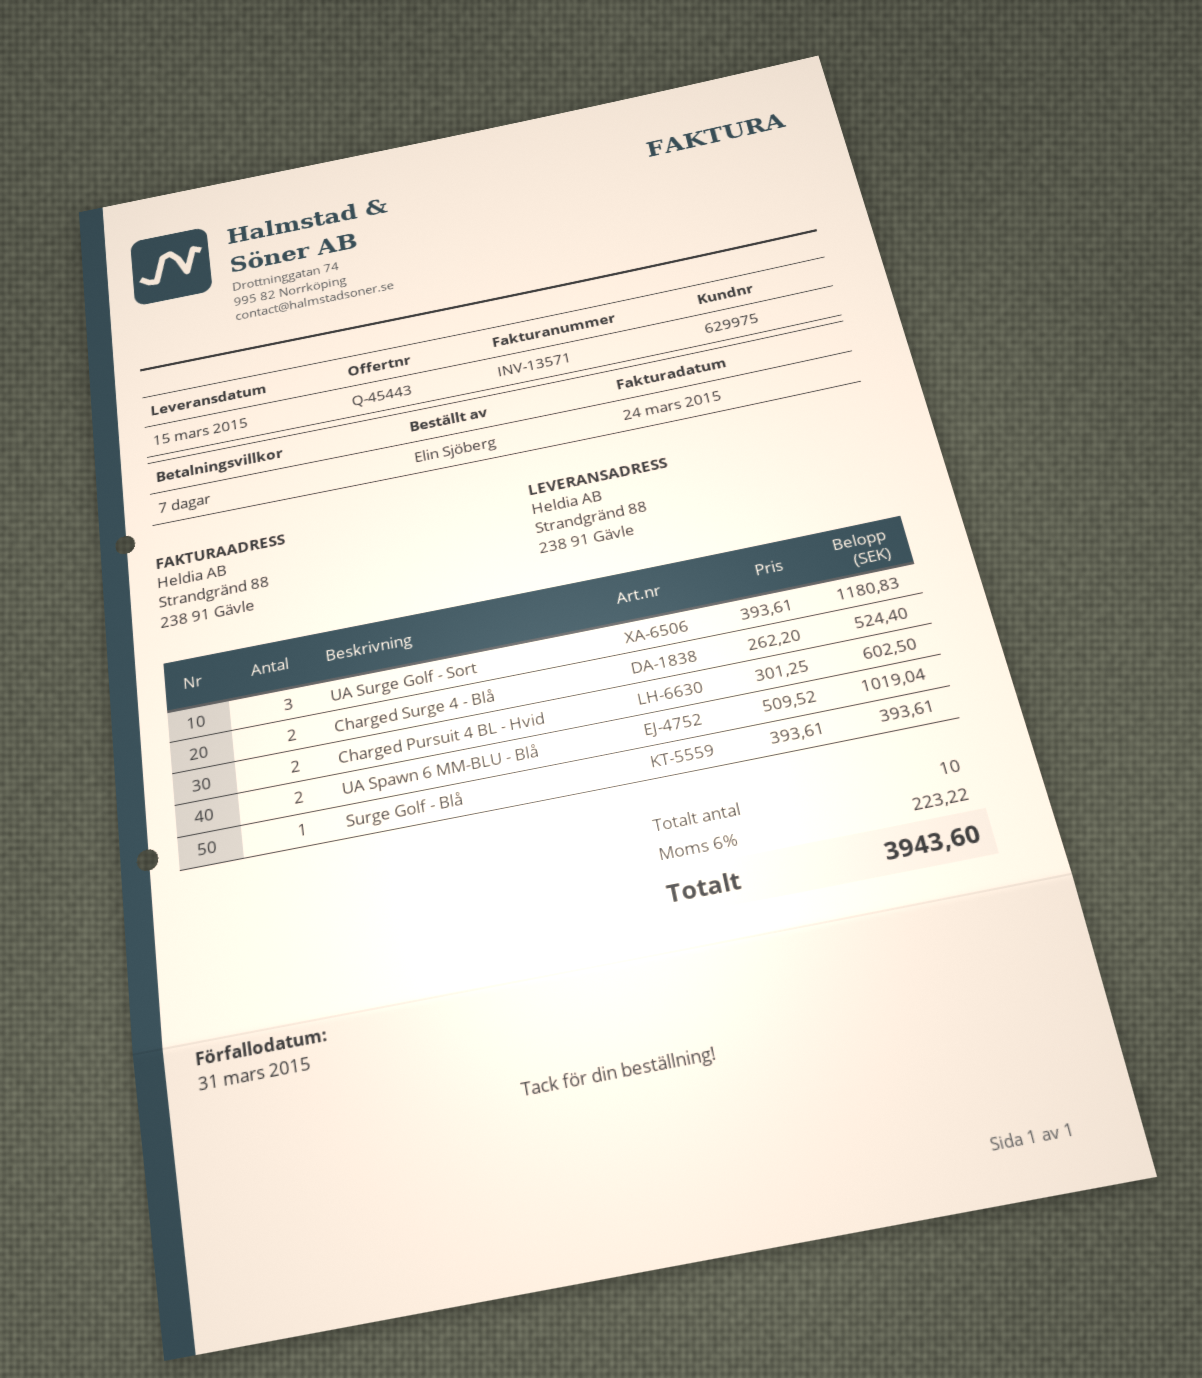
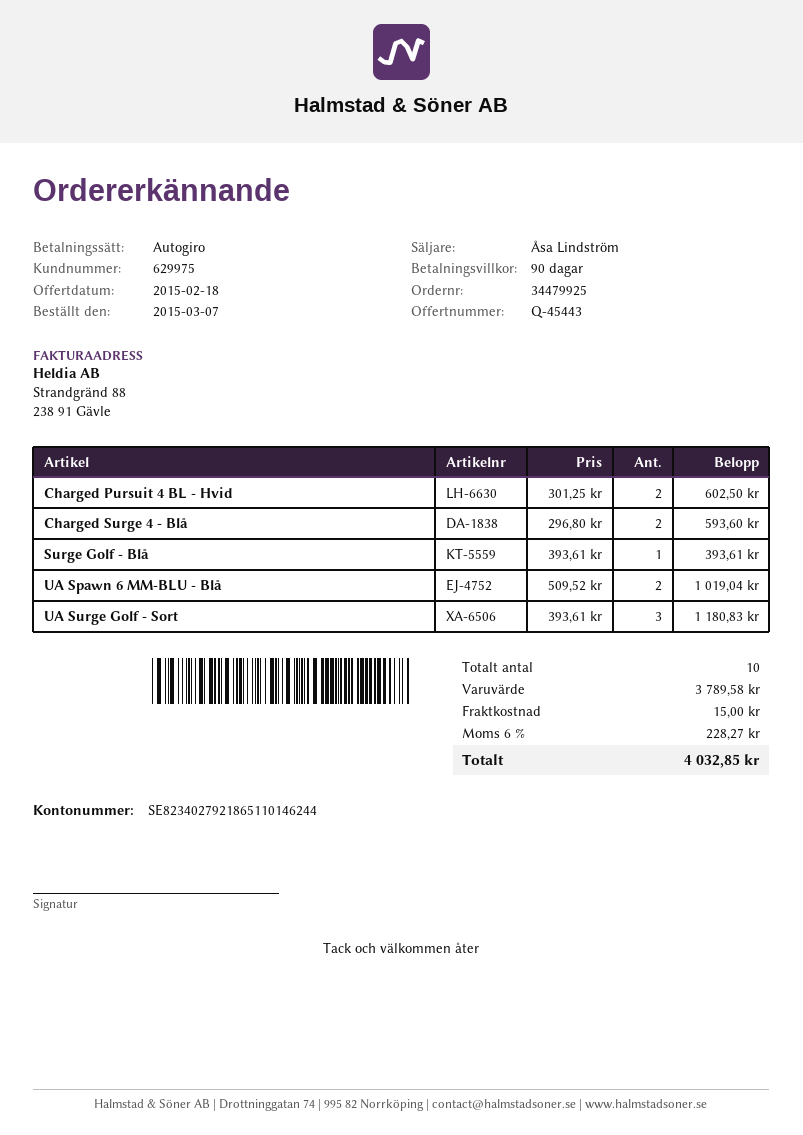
payment terms: 7 days -> 90 days
Charged Surge 4 - Blå: 2 x 262.20 = 524.40 -> 2 x 296.80 = 593.60
shipping: none -> 15.00
tax: 6% = 223.22 -> 6% = 228.27
total: 3943.60 -> 4032.85

